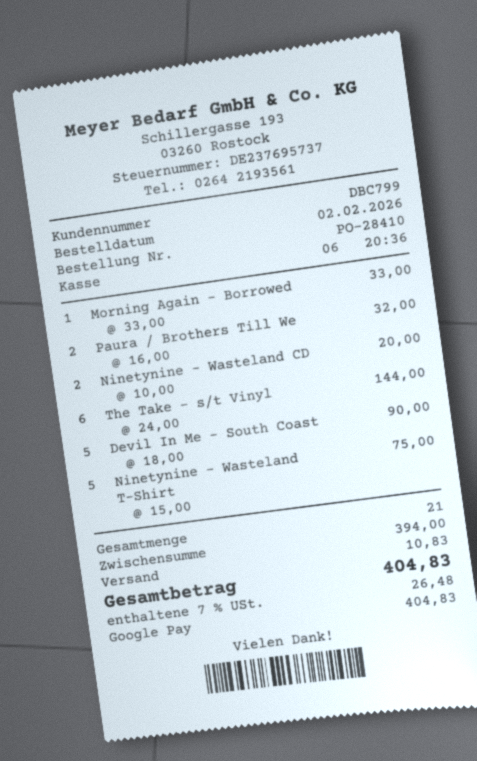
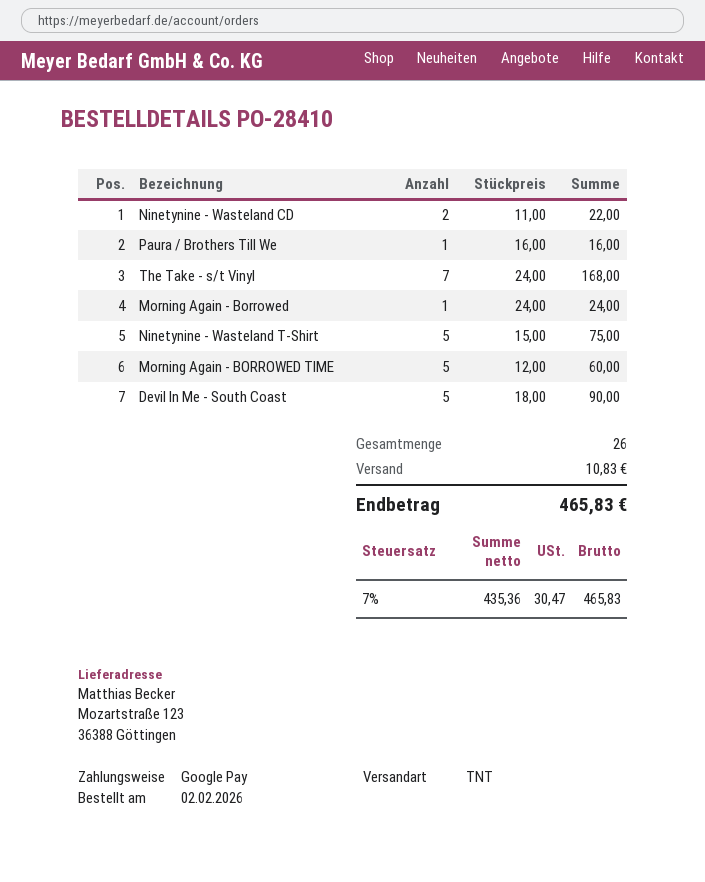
Morning Again - Borrowed: 1 x 33.00 = 33.00 -> 1 x 24.00 = 24.00
Paura / Brothers Till We: 2 x 16.00 = 32.00 -> 1 x 16.00 = 16.00
Ninetynine - Wasteland CD: 2 x 10.00 = 20.00 -> 2 x 11.00 = 22.00
The Take - s/t Vinyl: 6 x 24.00 = 144.00 -> 7 x 24.00 = 168.00
Morning Again - BORROWED TIME: none -> 5 x 12.00 = 60.00
total quantity: 21 -> 26
tax: 7% = 26.48 -> 7% = 30.47
total: 404.83 -> 465.83

